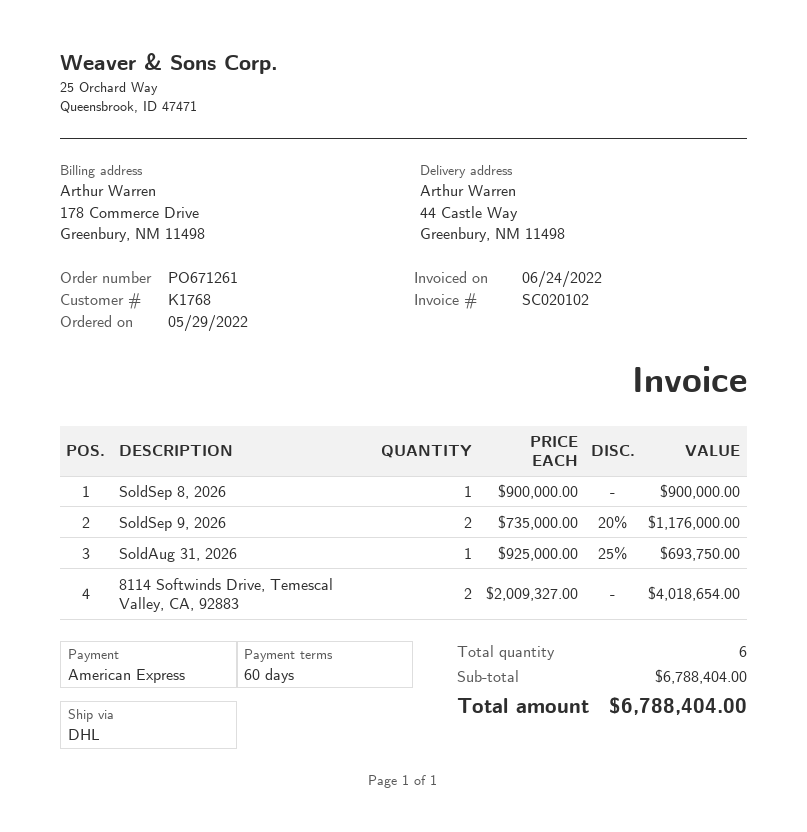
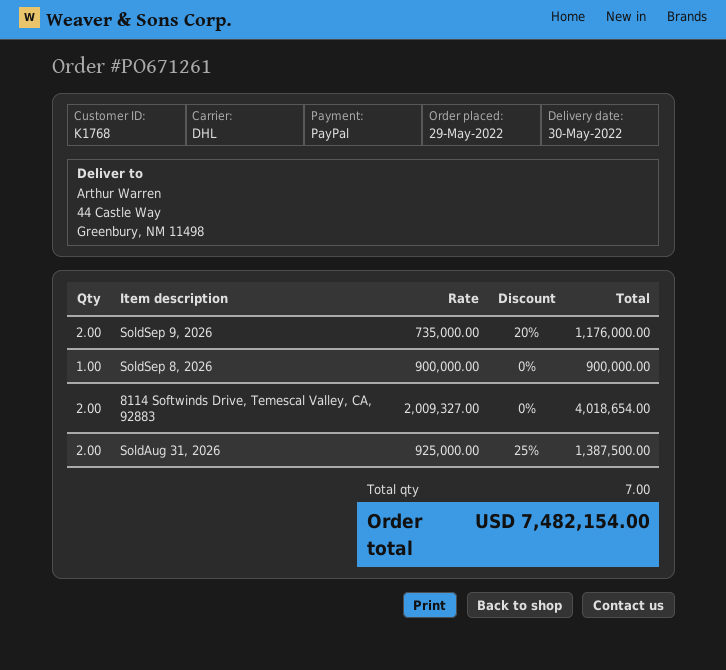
payment method: American Express -> PayPal
SoldAug 31, 2026: 1 x 925000.00 - 25% = 693750.00 -> 2 x 925000.00 - 25% = 1387500.00
total quantity: 6 -> 7
total: 6788404.00 -> 7482154.00

